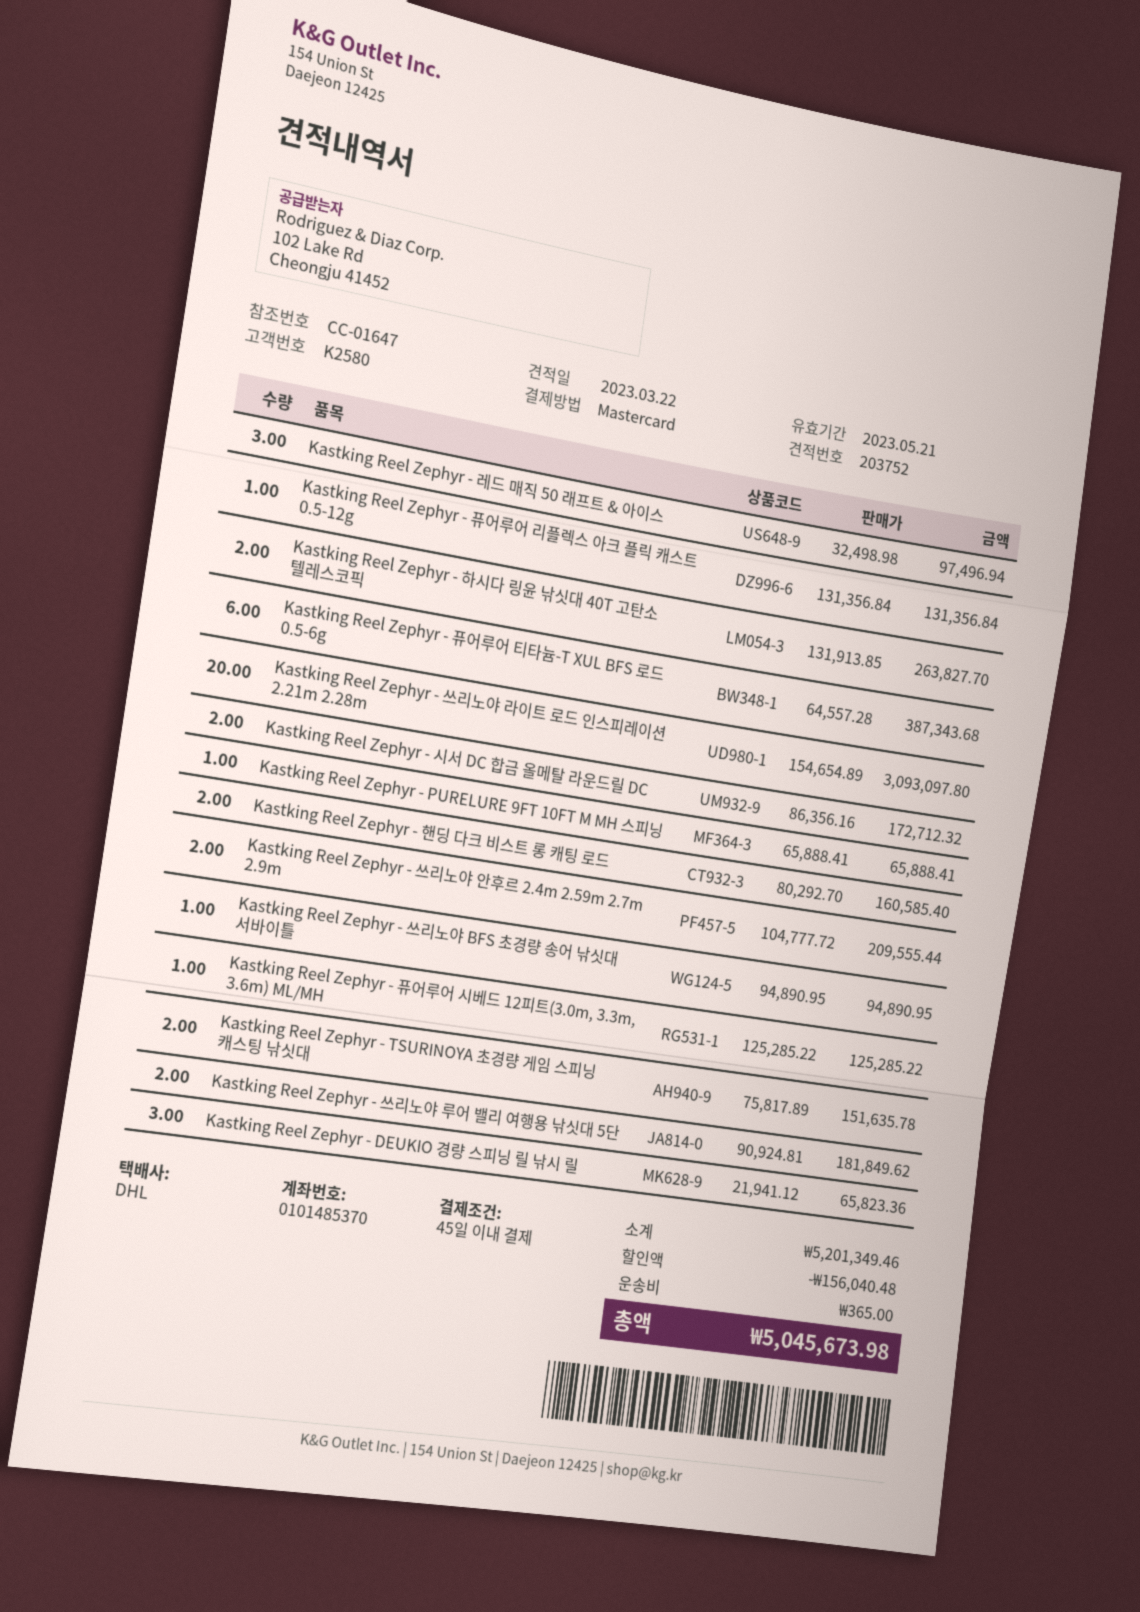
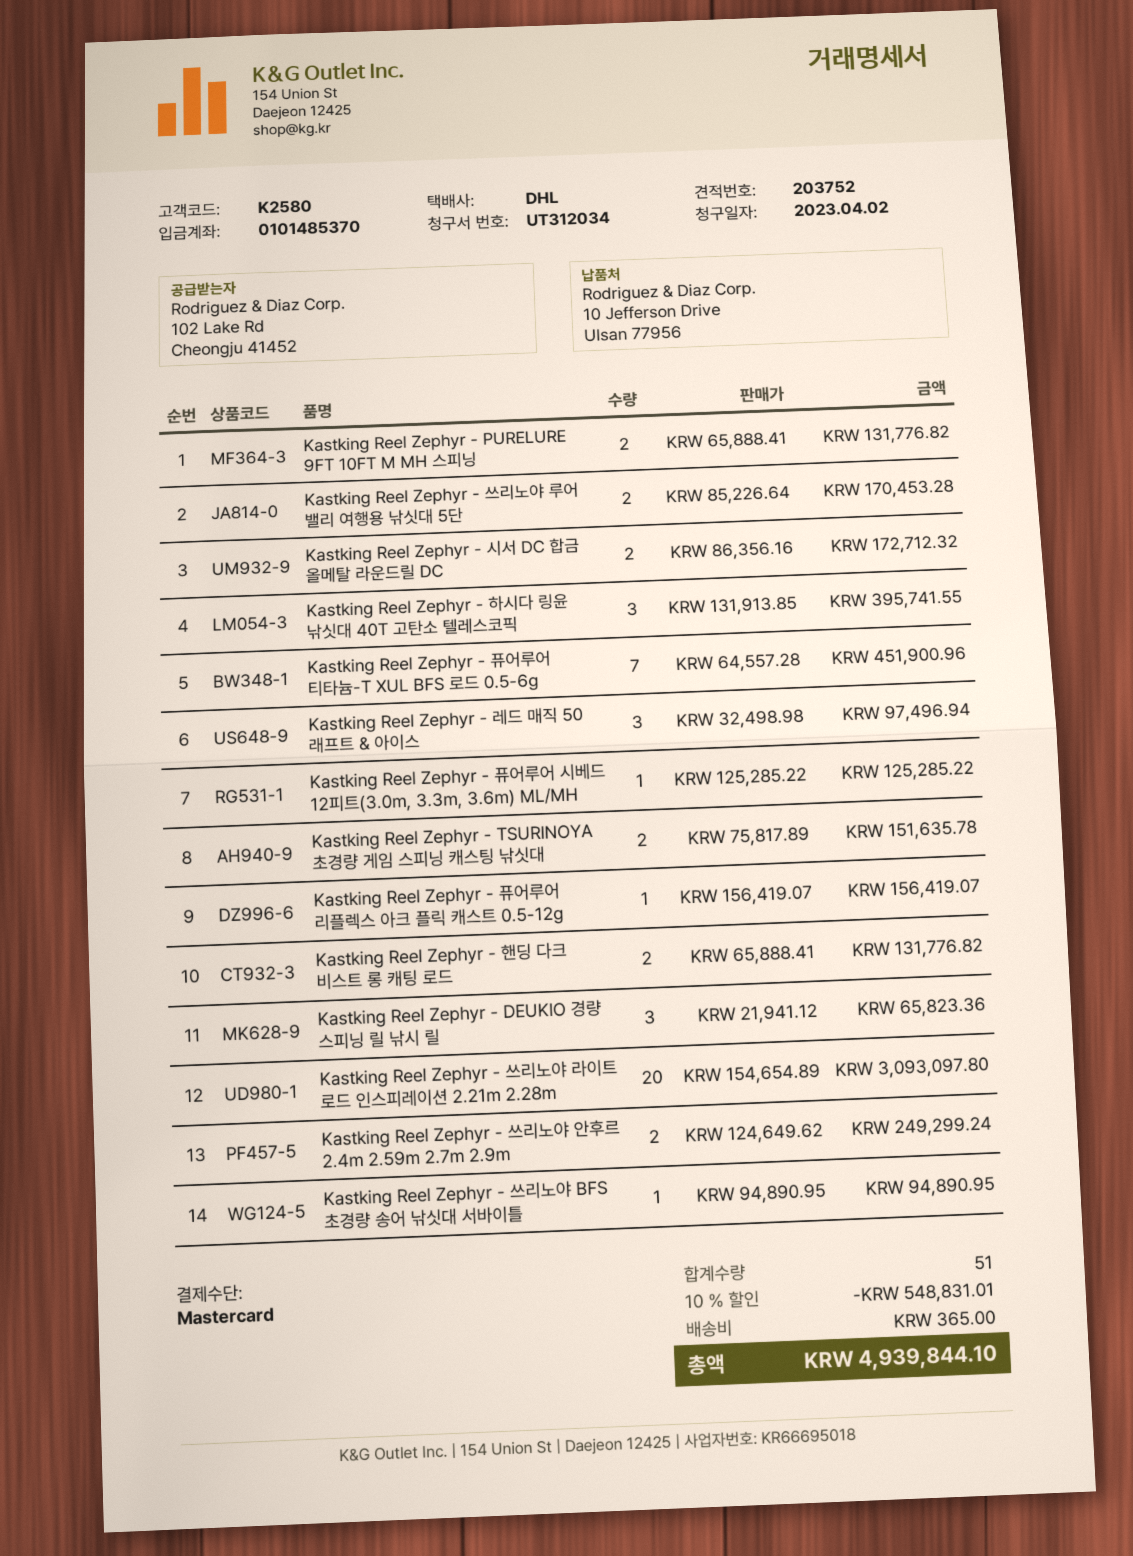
Kastking Reel Zephyr - 퓨어루어 리플렉스 아크 플릭 캐스트 0.5-12g: 1 x 131356.84 = 131356.84 -> 1 x 156419.07 = 156419.07
Kastking Reel Zephyr - 하시다 링윤 낚싯대 40T 고탄소 텔레스코픽: 2 x 131913.85 = 263827.70 -> 3 x 131913.85 = 395741.55
Kastking Reel Zephyr - 퓨어루어 티타늄-T XUL BFS 로드 0.5-6g: 6 x 64557.28 = 387343.68 -> 7 x 64557.28 = 451900.96
Kastking Reel Zephyr - PURELURE 9FT 10FT M MH 스피닝: 1 x 65888.41 = 65888.41 -> 2 x 65888.41 = 131776.82
Kastking Reel Zephyr - 핸딩 다크 비스트 롱 캐팅 로드: 2 x 80292.70 = 160585.40 -> 2 x 65888.41 = 131776.82
Kastking Reel Zephyr - 쓰리노야 안후르 2.4m 2.59m 2.7m 2.9m: 2 x 104777.72 = 209555.44 -> 2 x 124649.62 = 249299.24
Kastking Reel Zephyr - 쓰리노야 루어 밸리 여행용 낚싯대 5단: 2 x 90924.81 = 181849.62 -> 2 x 85226.64 = 170453.28
discount: 156040.48 -> 548831.01
total: 5045673.98 -> 4939844.10

